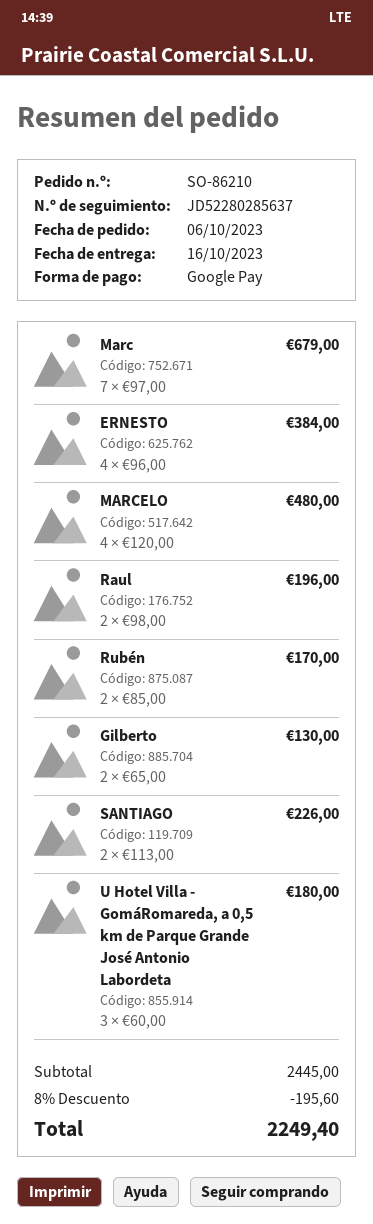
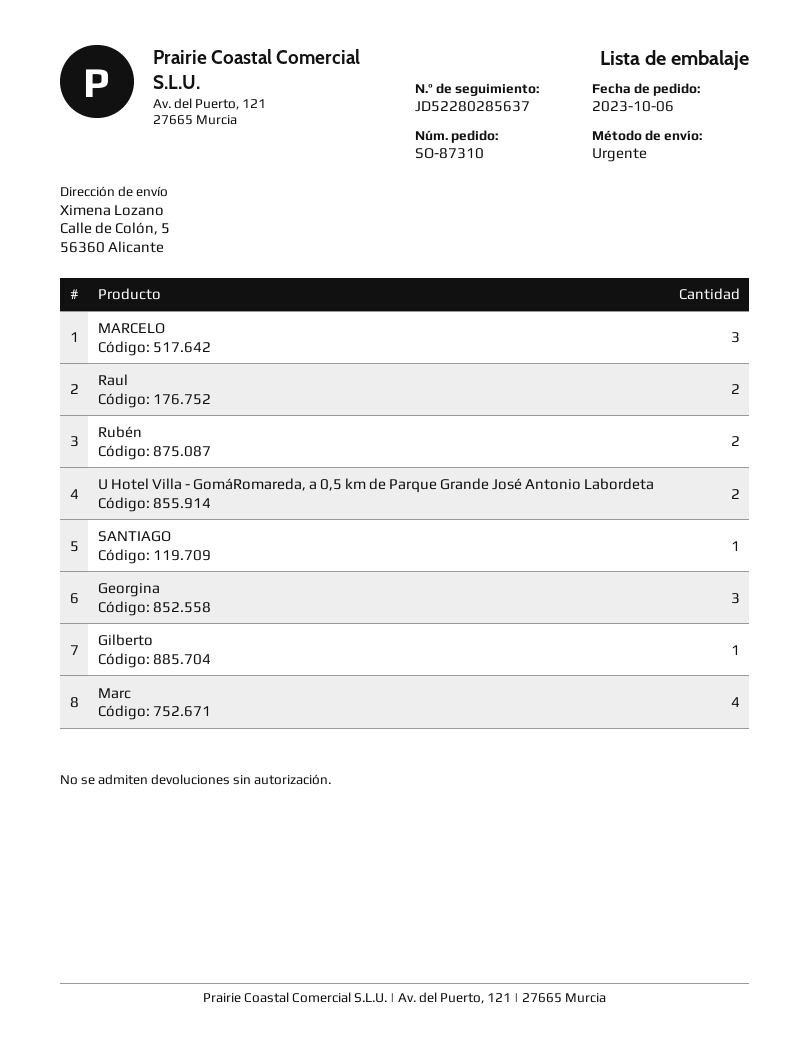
order number: SO-86210 -> SO-87310
Marc: 7 -> 4
ERNESTO: 4 -> none
MARCELO: 4 -> 3
Gilberto: 2 -> 1
SANTIAGO: 2 -> 1
U Hotel Villa - GomáRomareda, a 0,5 km de Parque Grande José Antonio Labordeta: 3 -> 2
Georgina: none -> 3

